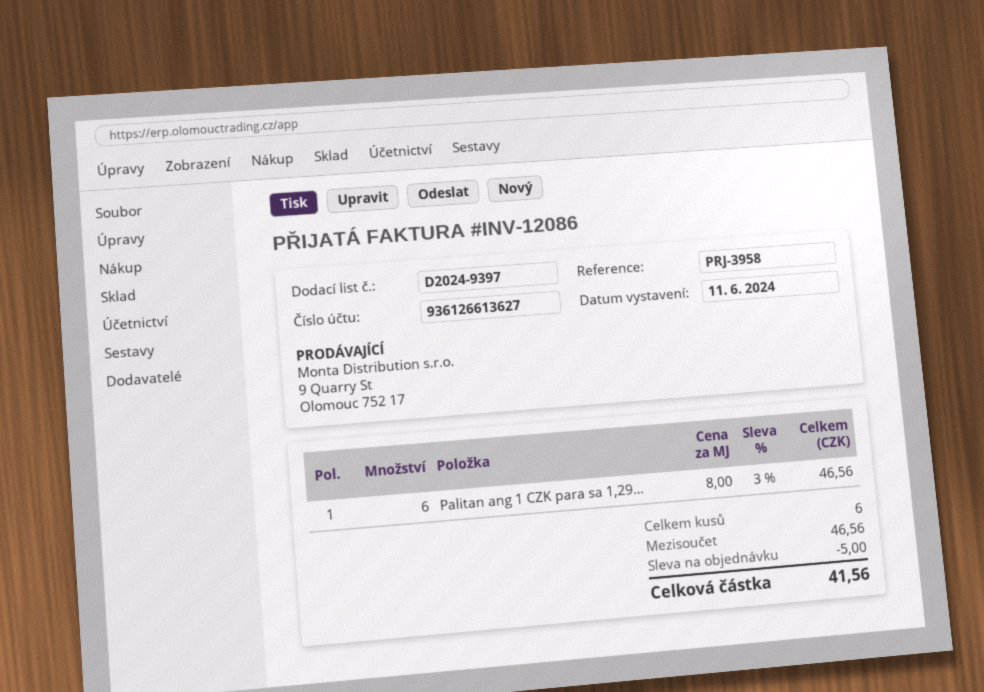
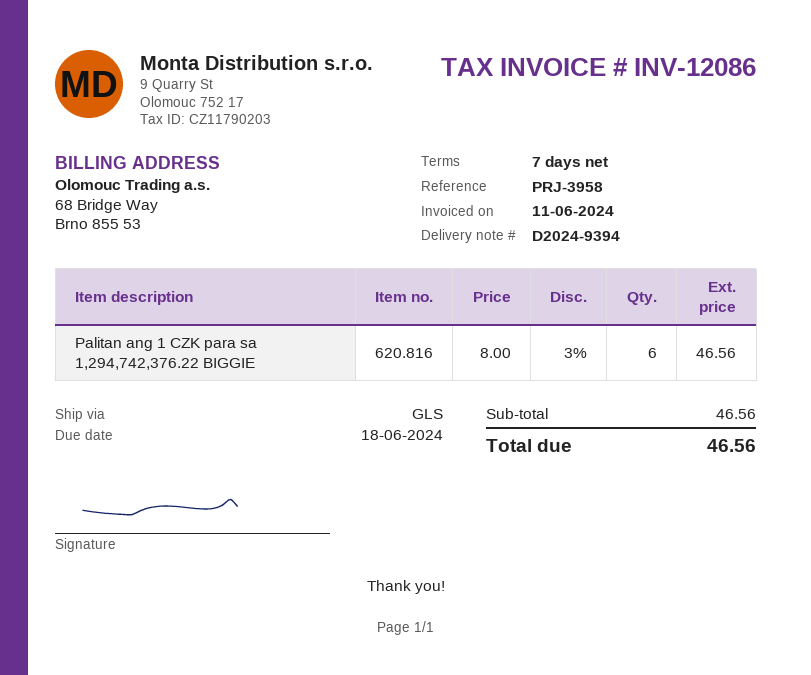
delivery note number: D2024-9397 -> D2024-9394
discount: 5.00 -> none
total: 41.56 -> 46.56

